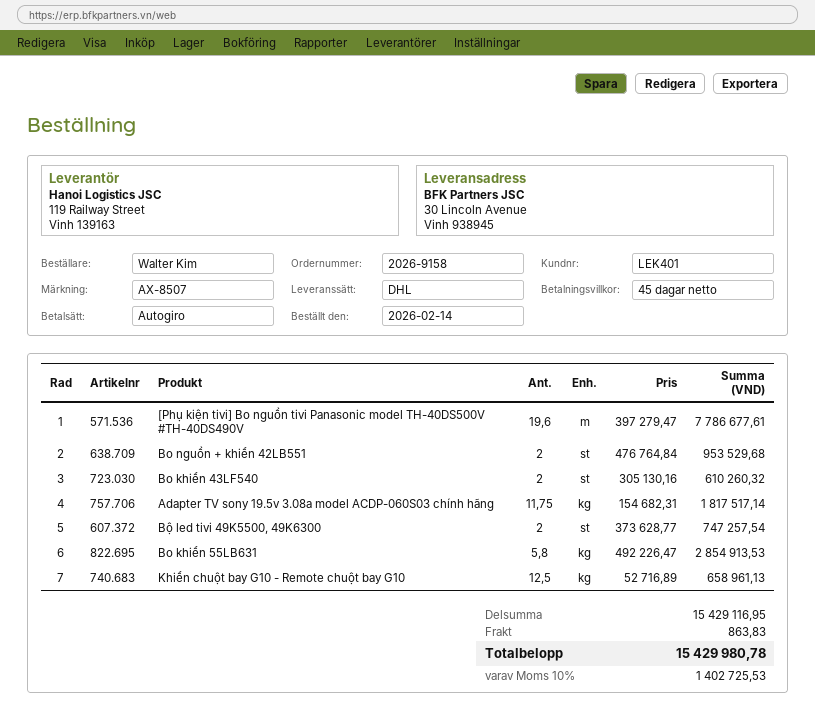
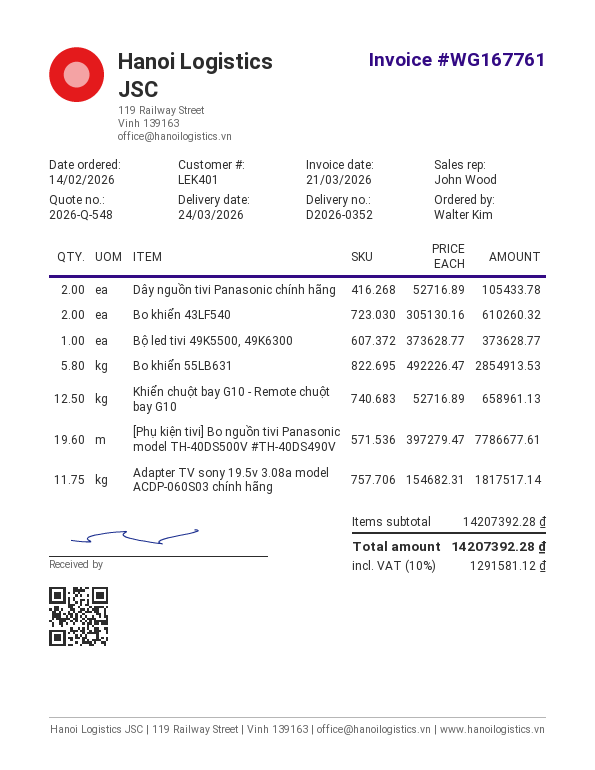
Bo nguồn + khiển 42LB551: 2 x 476764.84 = 953529.68 -> none
Bộ led tivi 49K5500, 49K6300: 2 x 373628.77 = 747257.54 -> 1 x 373628.77 = 373628.77
Dây nguồn tivi Panasonic chính hãng: none -> 2 x 52716.89 = 105433.78
subtotal: 15429116.95 -> 14207392.28
shipping: 863.83 -> none
tax: 10% = 1402725.53 -> 10% = 1291581.12
total: 15429980.78 -> 14207392.28

